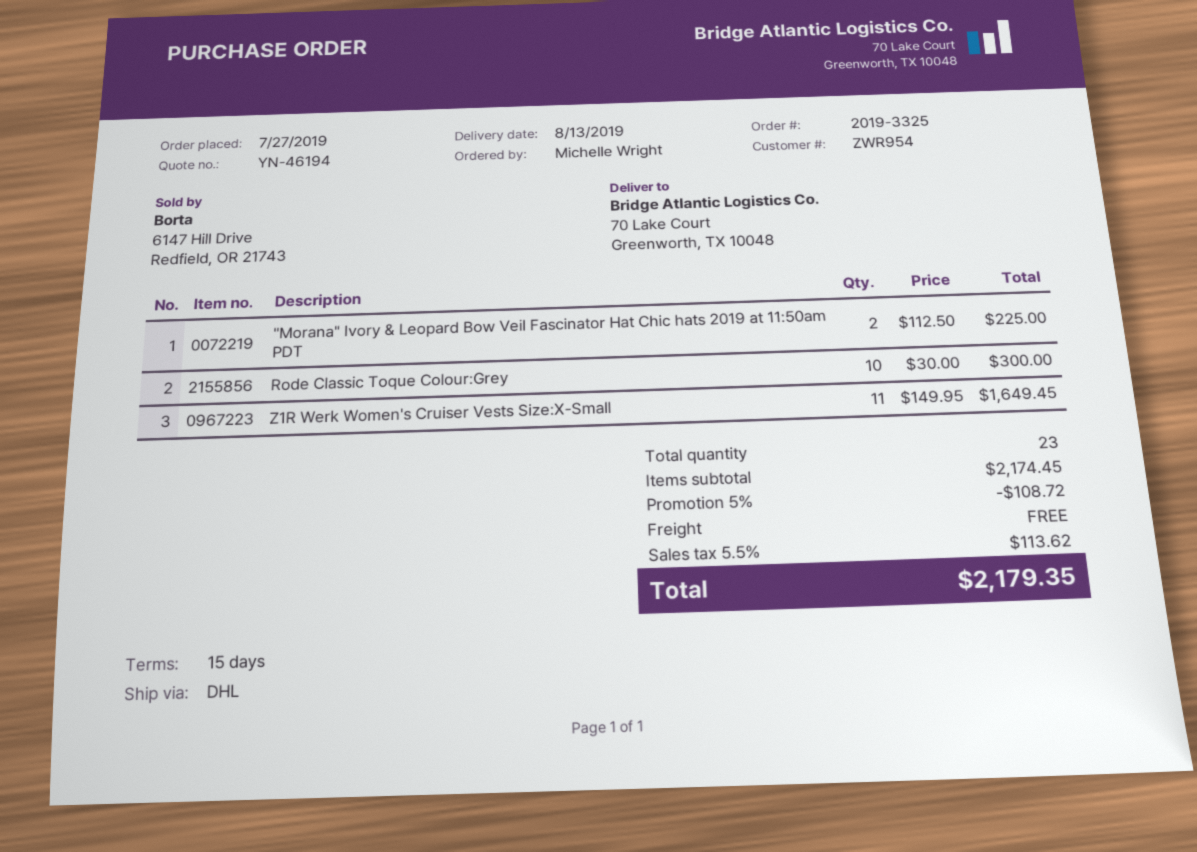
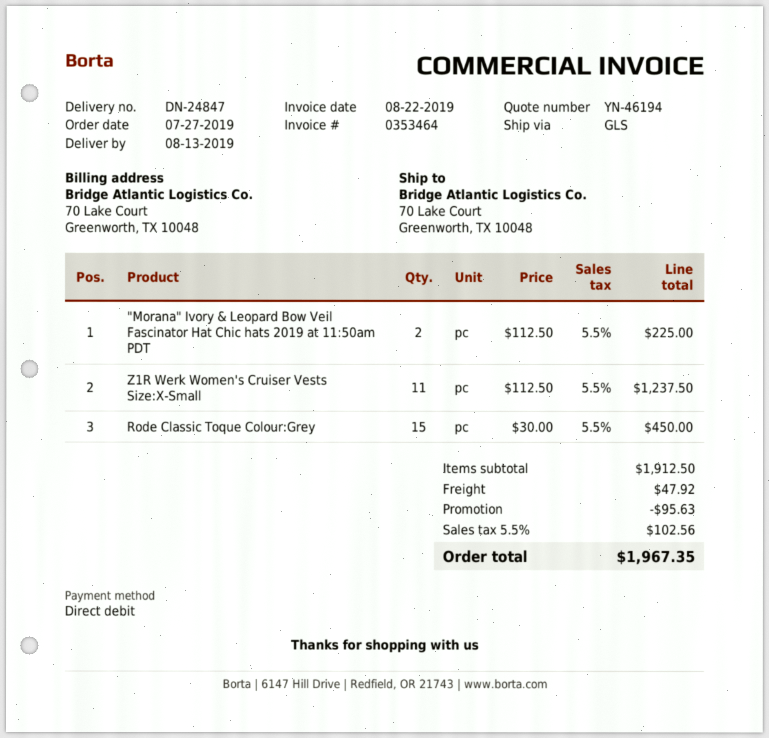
shipping method: DHL -> GLS
Rode Classic Toque Colour:Grey: 10 x 30.00 = 300.00 -> 15 x 30.00 = 450.00
Z1R Werk Women's Cruiser Vests Size:X-Small: 11 x 149.95 = 1649.45 -> 11 x 112.50 = 1237.50
subtotal: 2174.45 -> 1912.50
discount: 108.72 -> 95.63
shipping: 0.00 -> 47.92
tax: 5.5% = 113.62 -> 5.5% = 102.56
total: 2179.35 -> 1967.35

